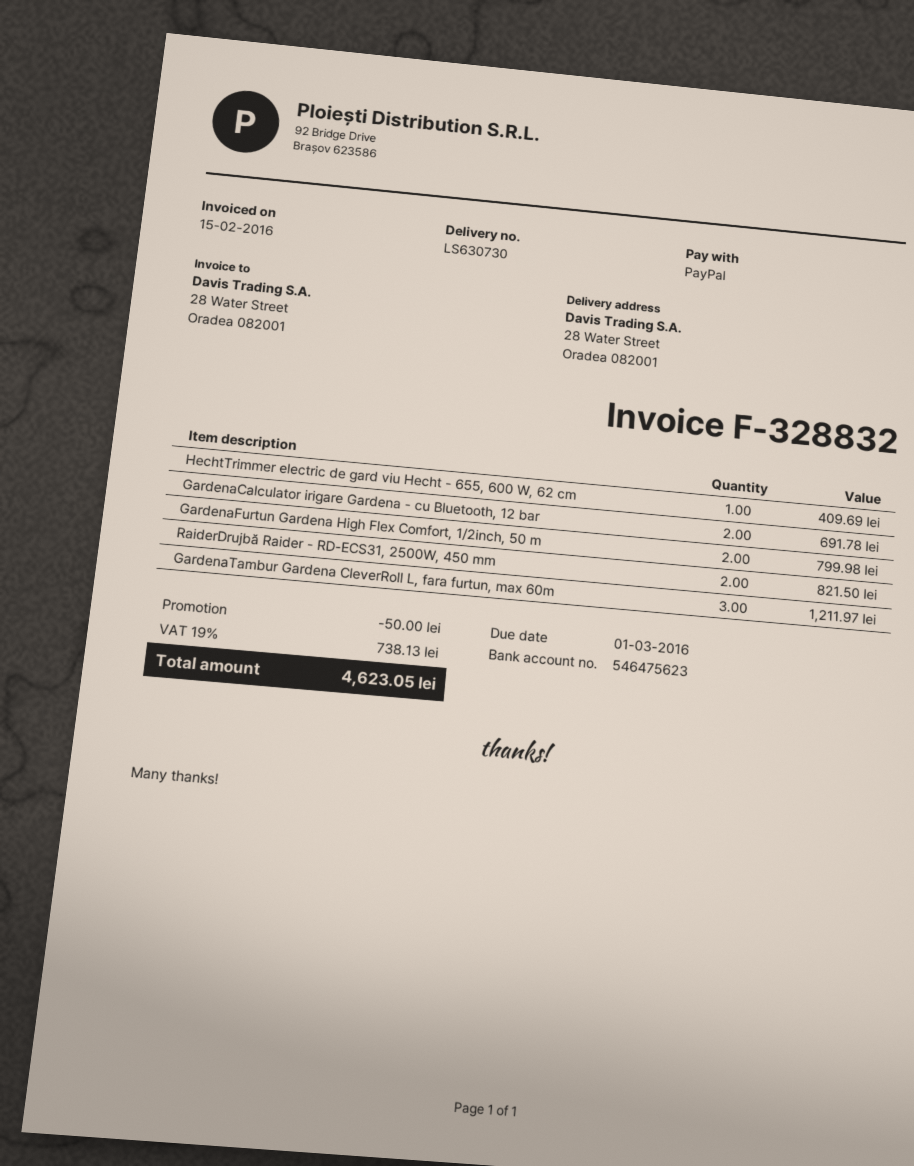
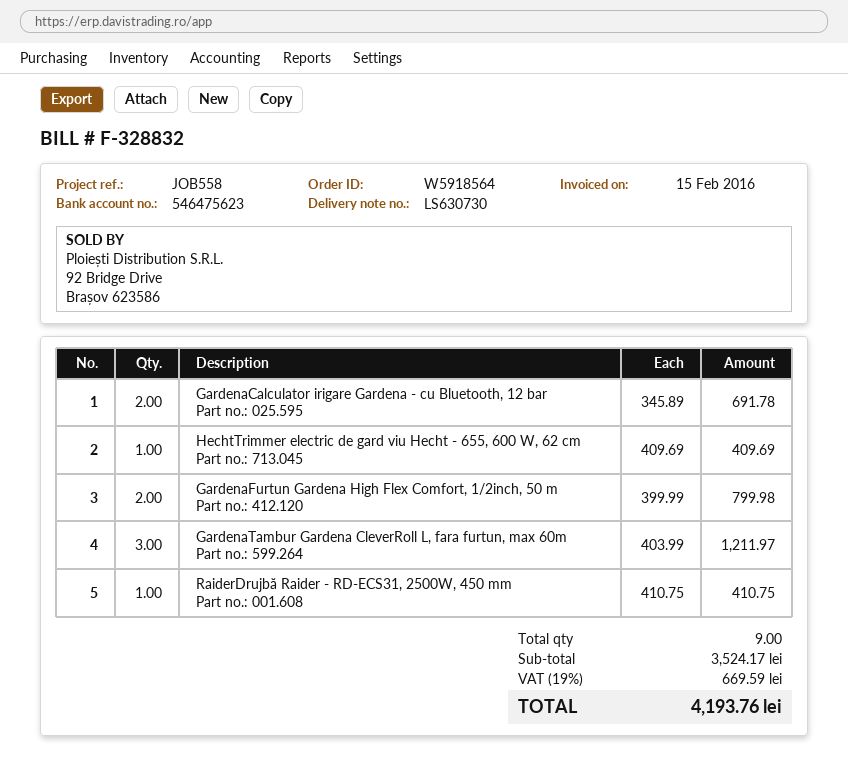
RaiderDrujbă Raider - RD-ECS31, 2500W, 450 mm: 2 for 821.50 -> 1 for 410.75
discount: 50.00 -> none
tax: 19% = 738.13 -> 19% = 669.59
total: 4623.05 -> 4193.76

